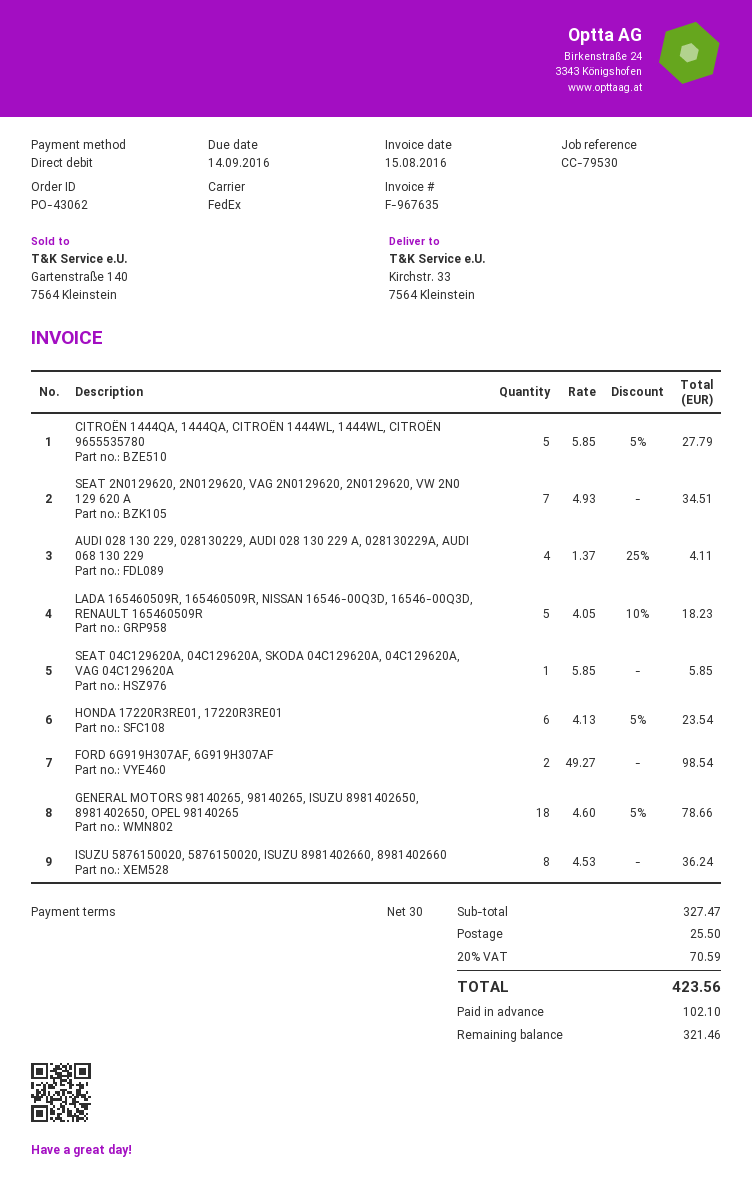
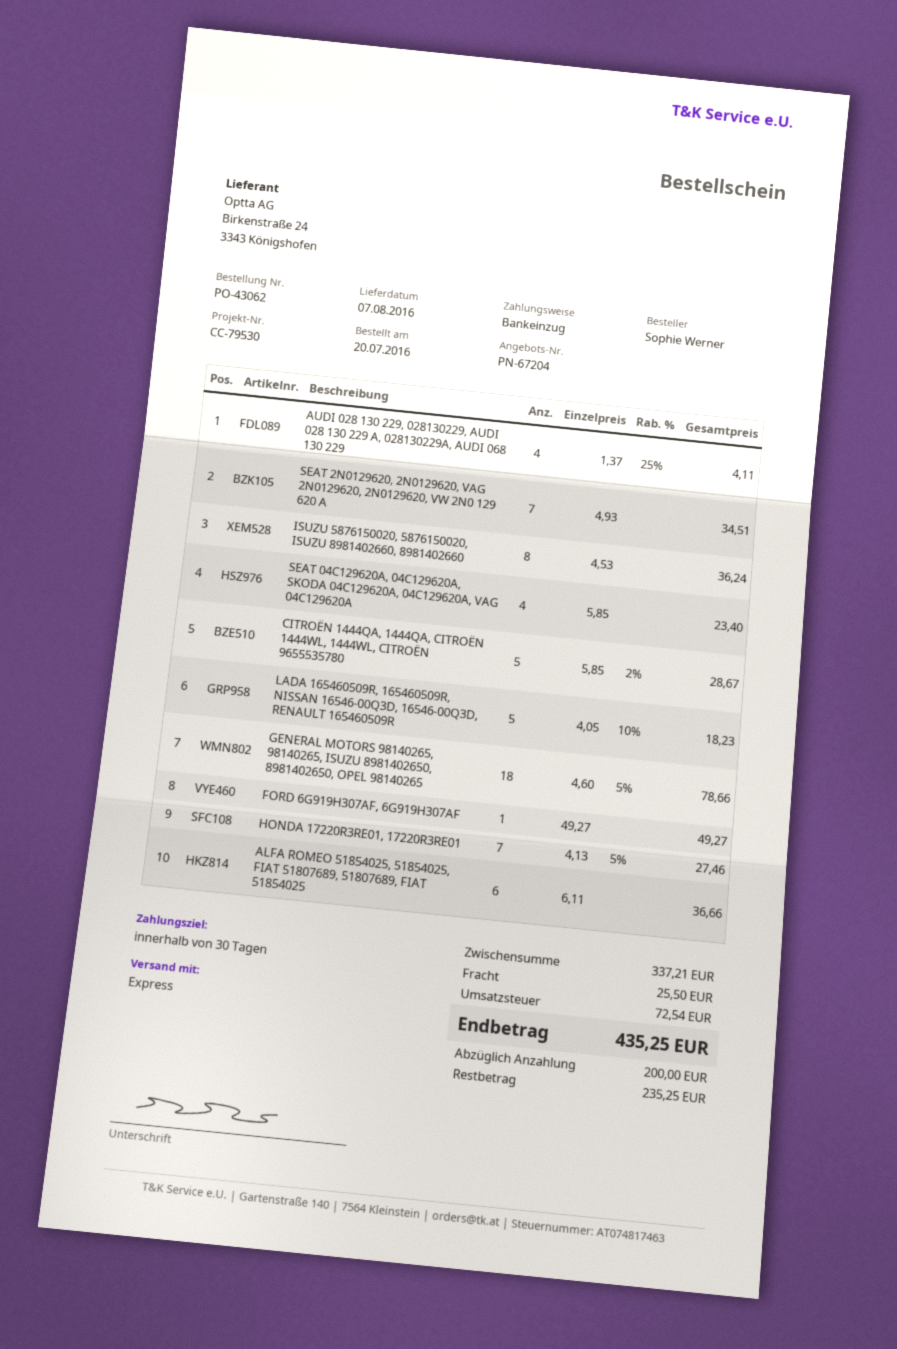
shipping method: FedEx -> express
CITROËN 1444QA, 1444QA, CITROËN 1444WL, 1444WL, CITROËN 9655535780: 5 x 5.85 - 5% = 27.79 -> 5 x 5.85 - 2% = 28.67
SEAT 04C129620A, 04C129620A, SKODA 04C129620A, 04C129620A, VAG 04C129620A: 1 x 5.85 = 5.85 -> 4 x 5.85 = 23.40
HONDA 17220R3RE01, 17220R3RE01: 6 x 4.13 - 5% = 23.54 -> 7 x 4.13 - 5% = 27.46
FORD 6G919H307AF, 6G919H307AF: 2 x 49.27 = 98.54 -> 1 x 49.27 = 49.27
ALFA ROMEO 51854025, 51854025, FIAT 51807689, 51807689, FIAT 51854025: none -> 6 x 6.11 = 36.66
subtotal: 327.47 -> 337.21
tax: 70.59 -> 72.54
total: 423.56 -> 435.25
deposit: 102.10 -> 200.00
balance: 321.46 -> 235.25

